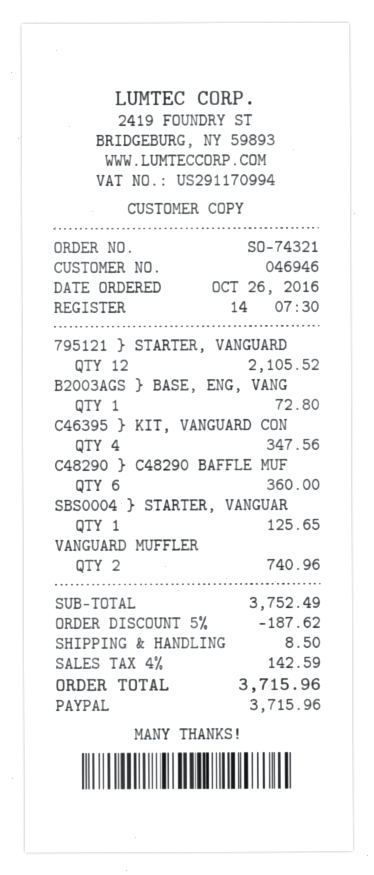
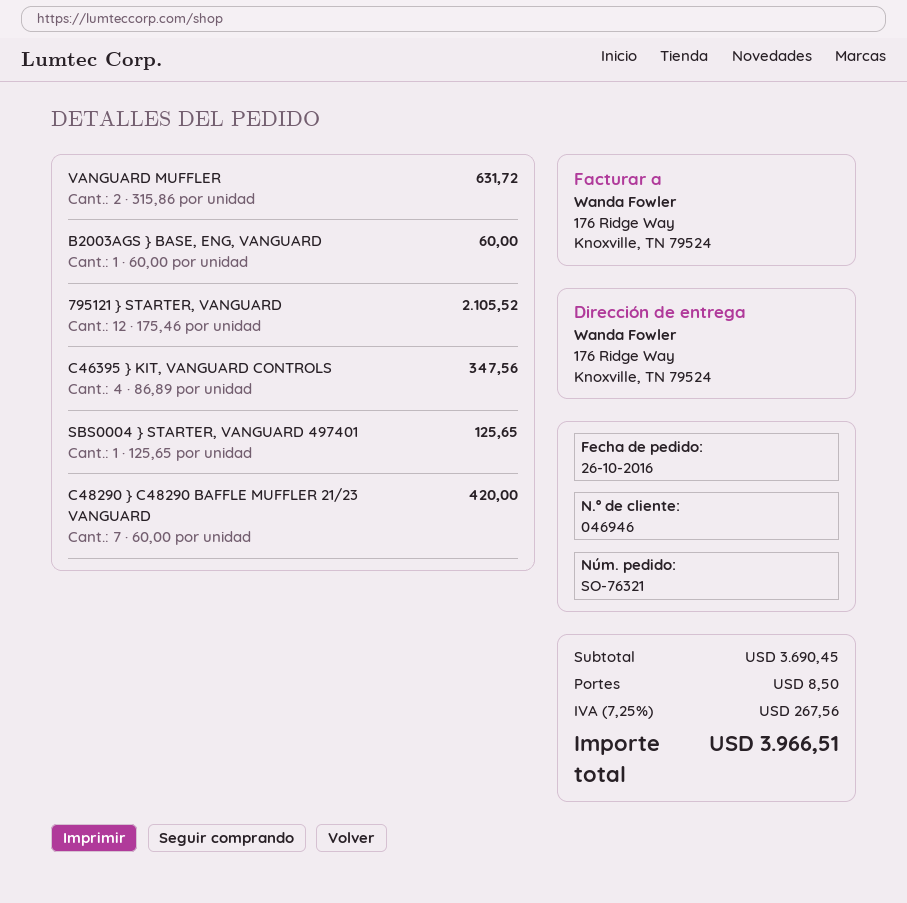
order number: SO-74321 -> SO-76321
B2003AGS } BASE, ENG, VANG: 1 for 72.80 -> 1 for 60.00
C48290 } C48290 BAFFLE MUF: 6 for 360.00 -> 7 for 420.00
VANGUARD MUFFLER: 2 for 740.96 -> 2 for 631.72
subtotal: 3752.49 -> 3690.45
discount: 5% = 187.62 -> none
tax: 4% = 142.59 -> 7.25% = 267.56
total: 3715.96 -> 3966.51

